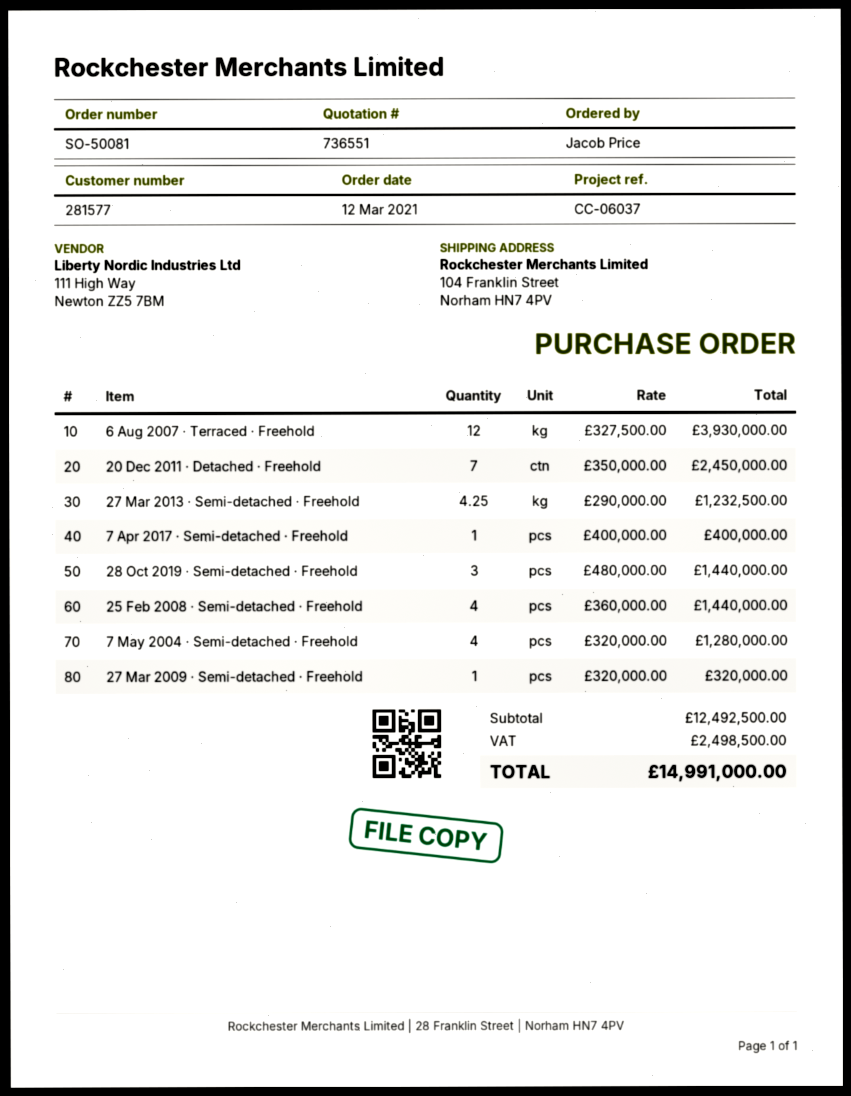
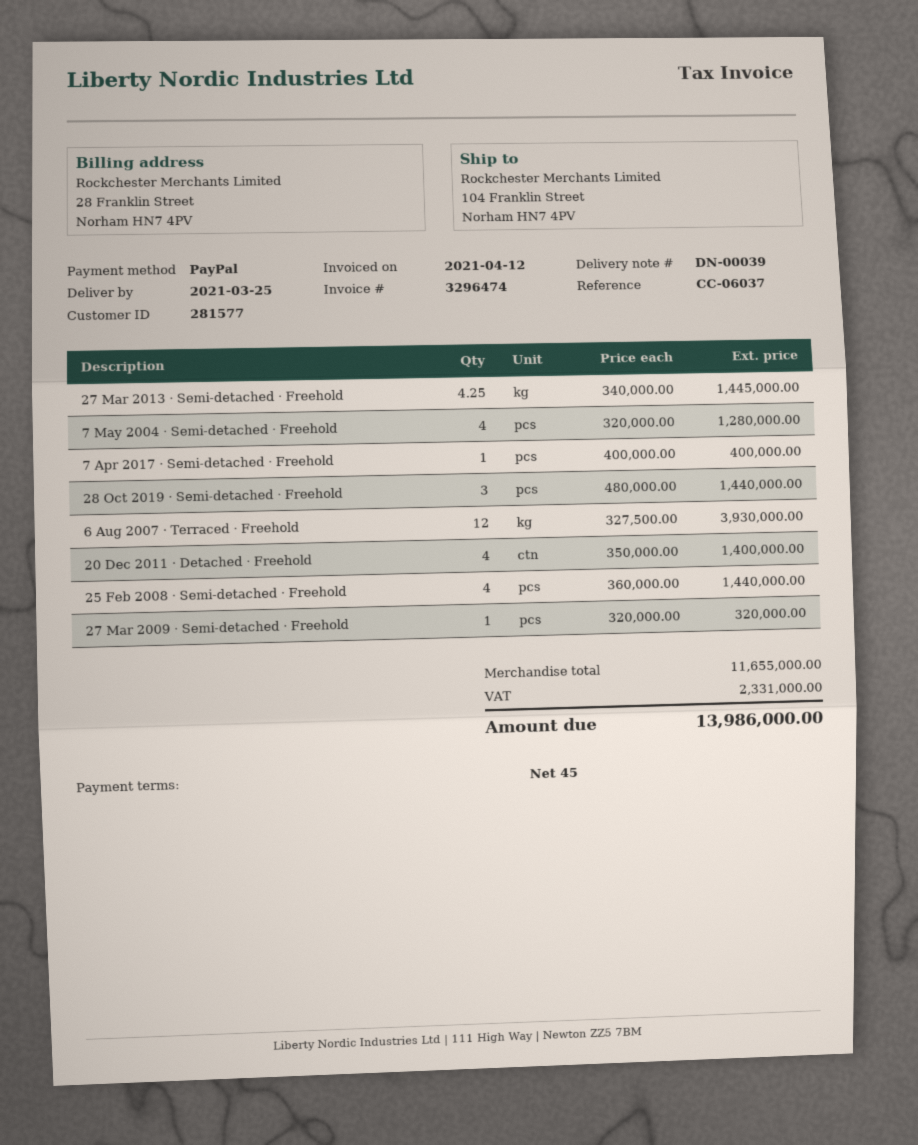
20 Dec 2011 · Detached · Freehold: 7 x 350000.00 = 2450000.00 -> 4 x 350000.00 = 1400000.00
27 Mar 2013 · Semi-detached · Freehold: 4.25 x 290000.00 = 1232500.00 -> 4.25 x 340000.00 = 1445000.00
subtotal: 12492500.00 -> 11655000.00
tax: 2498500.00 -> 2331000.00
total: 14991000.00 -> 13986000.00

